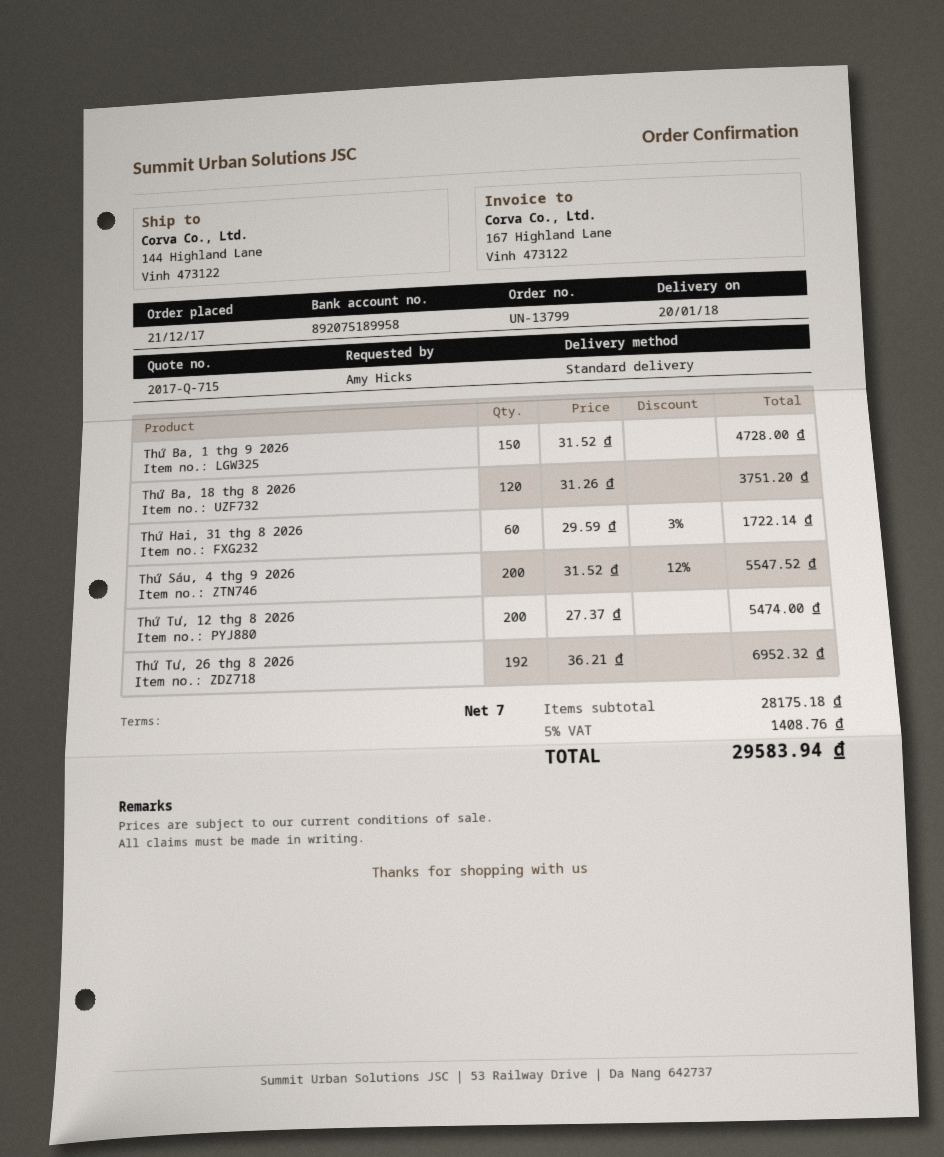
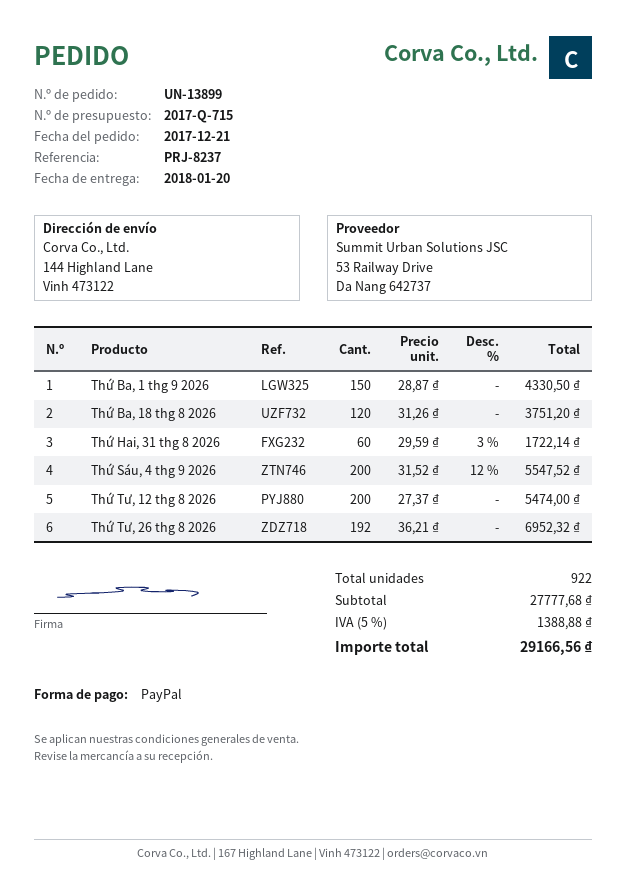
order number: UN-13799 -> UN-13899
Thứ Ba, 1 thg 9 2026: 150 x 31.52 = 4728.00 -> 150 x 28.87 = 4330.50
subtotal: 28175.18 -> 27777.68
tax: 5% = 1408.76 -> 5% = 1388.88
total: 29583.94 -> 29166.56

